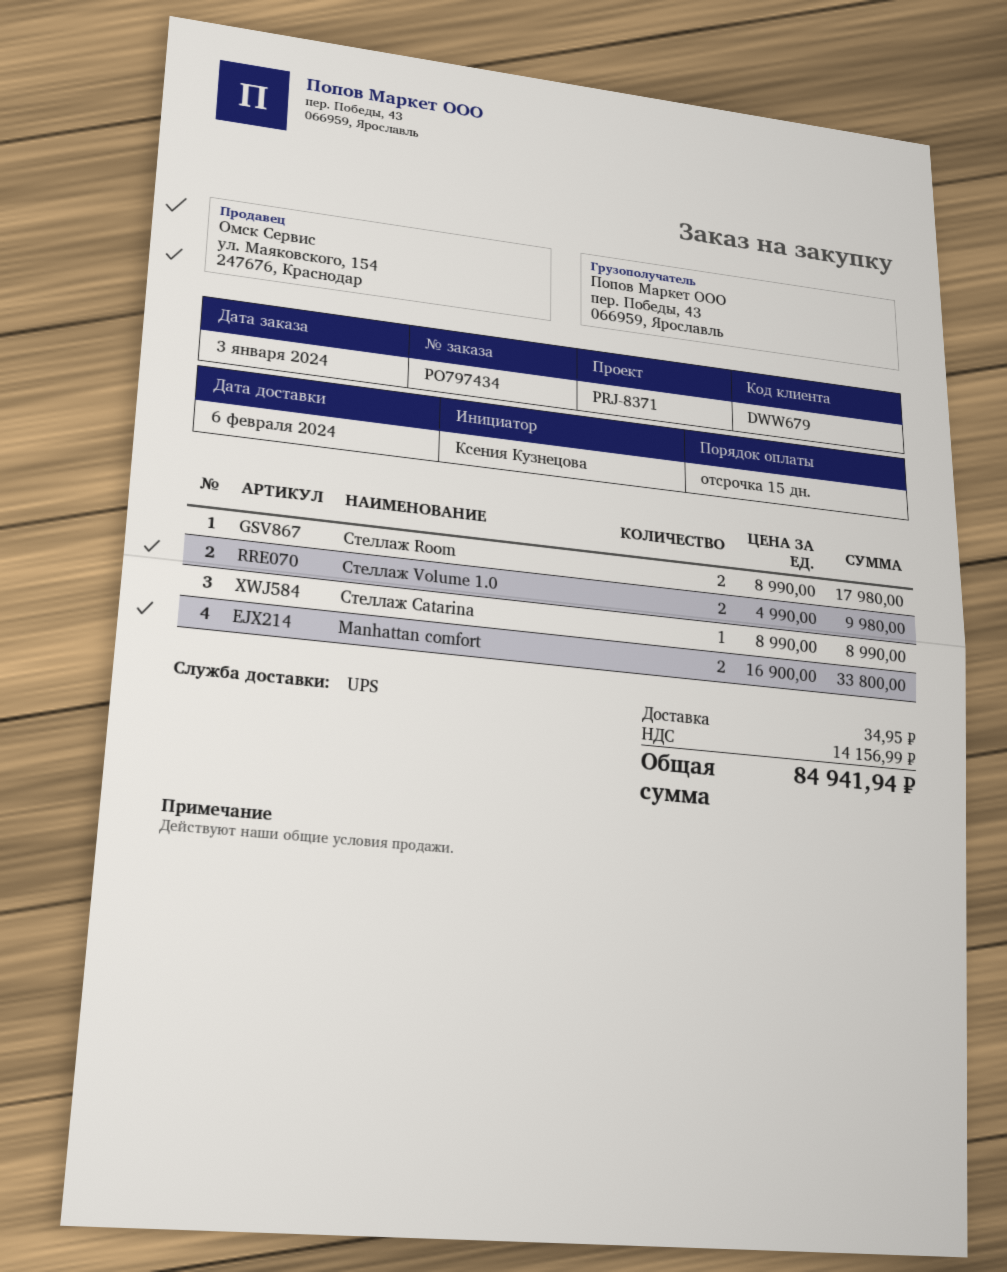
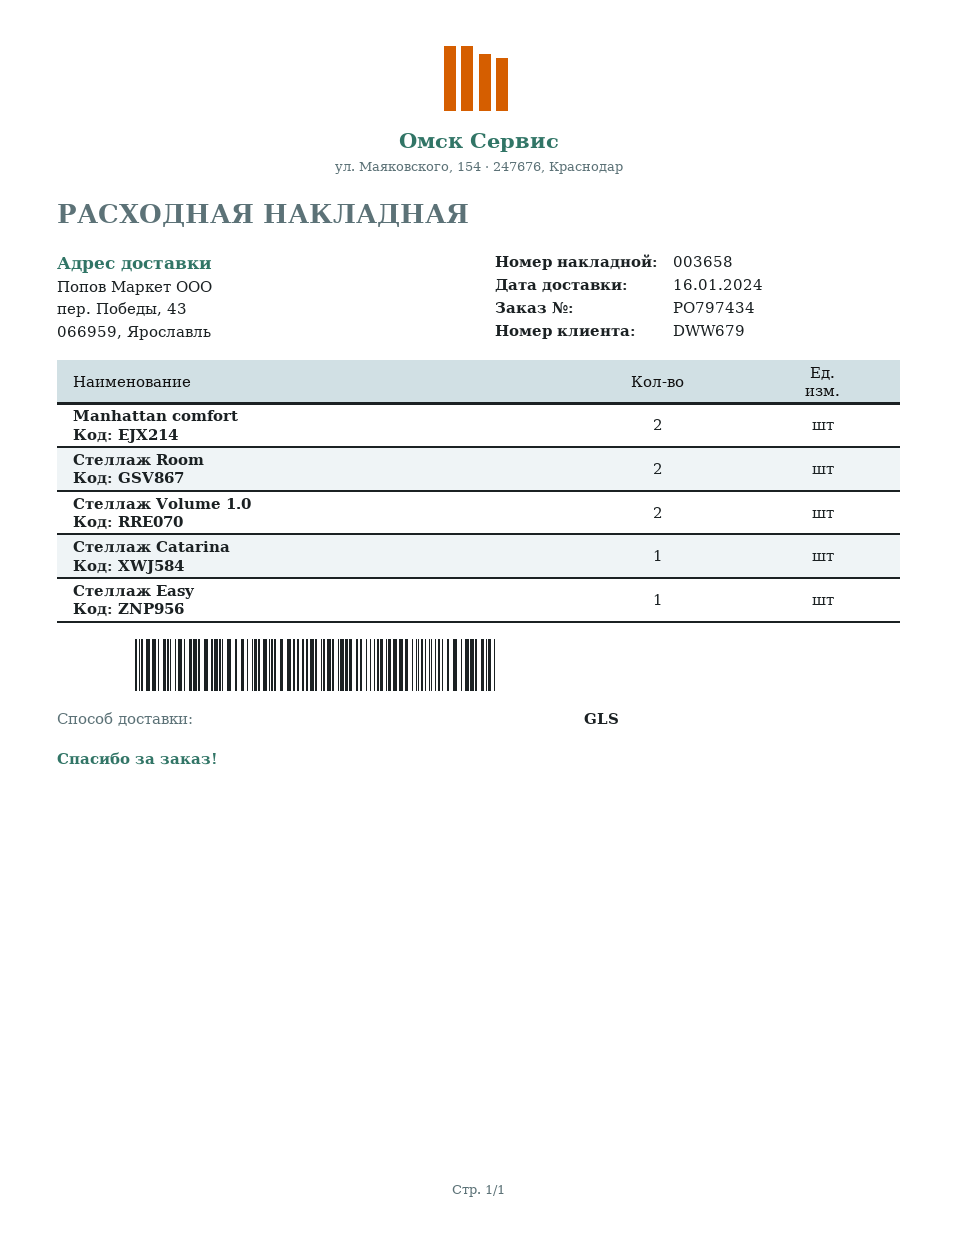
delivery date: 2024-02-06 -> 2024-01-16
shipping method: UPS -> GLS
Стеллаж Easy: none -> 1

